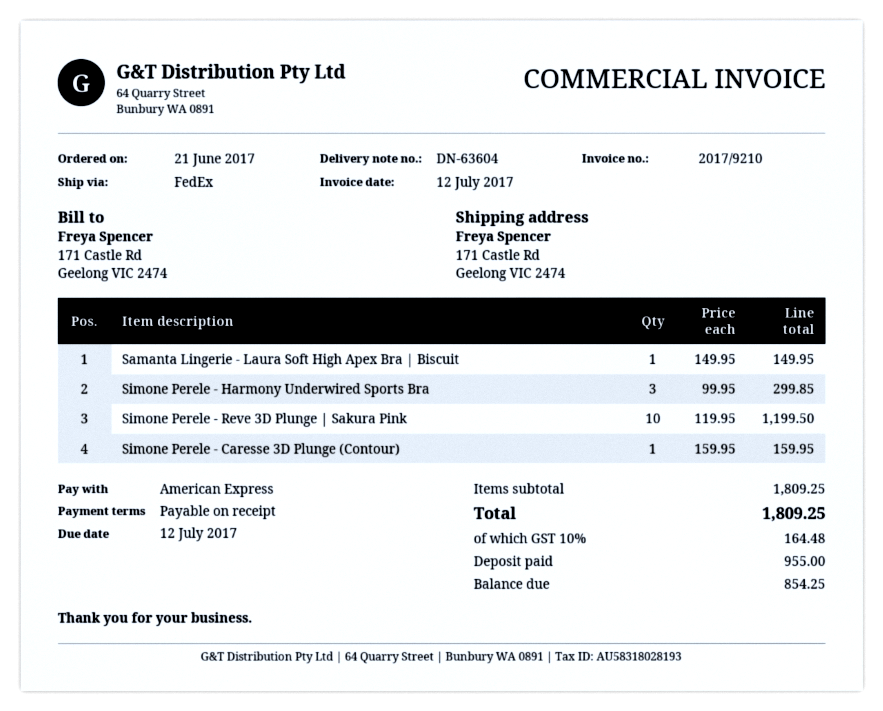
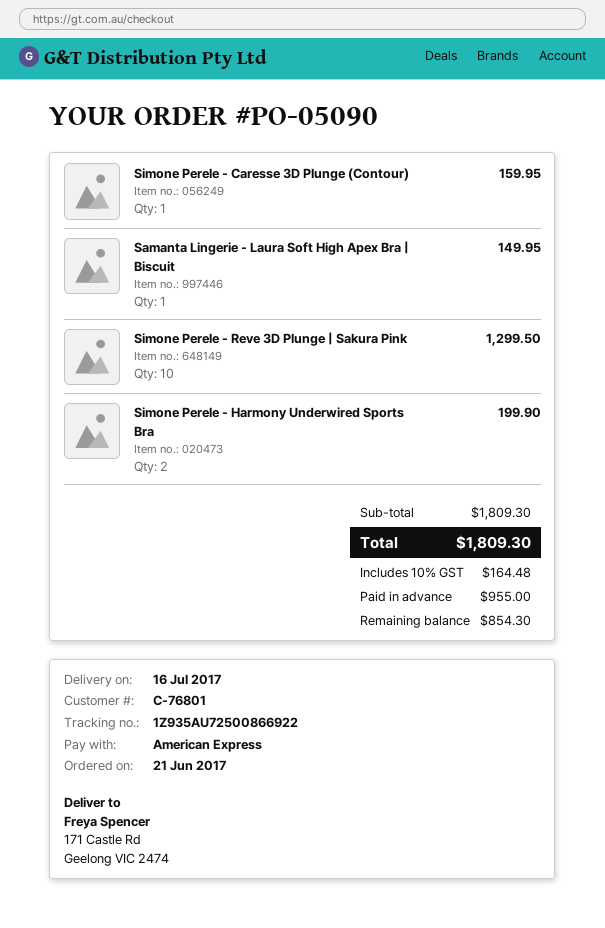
Simone Perele - Harmony Underwired Sports Bra: 3 for 299.85 -> 2 for 199.90
Simone Perele - Reve 3D Plunge | Sakura Pink: 10 for 1199.50 -> 10 for 1299.50
subtotal: 1809.25 -> 1809.30
total: 1809.25 -> 1809.30
balance: 854.25 -> 854.30

